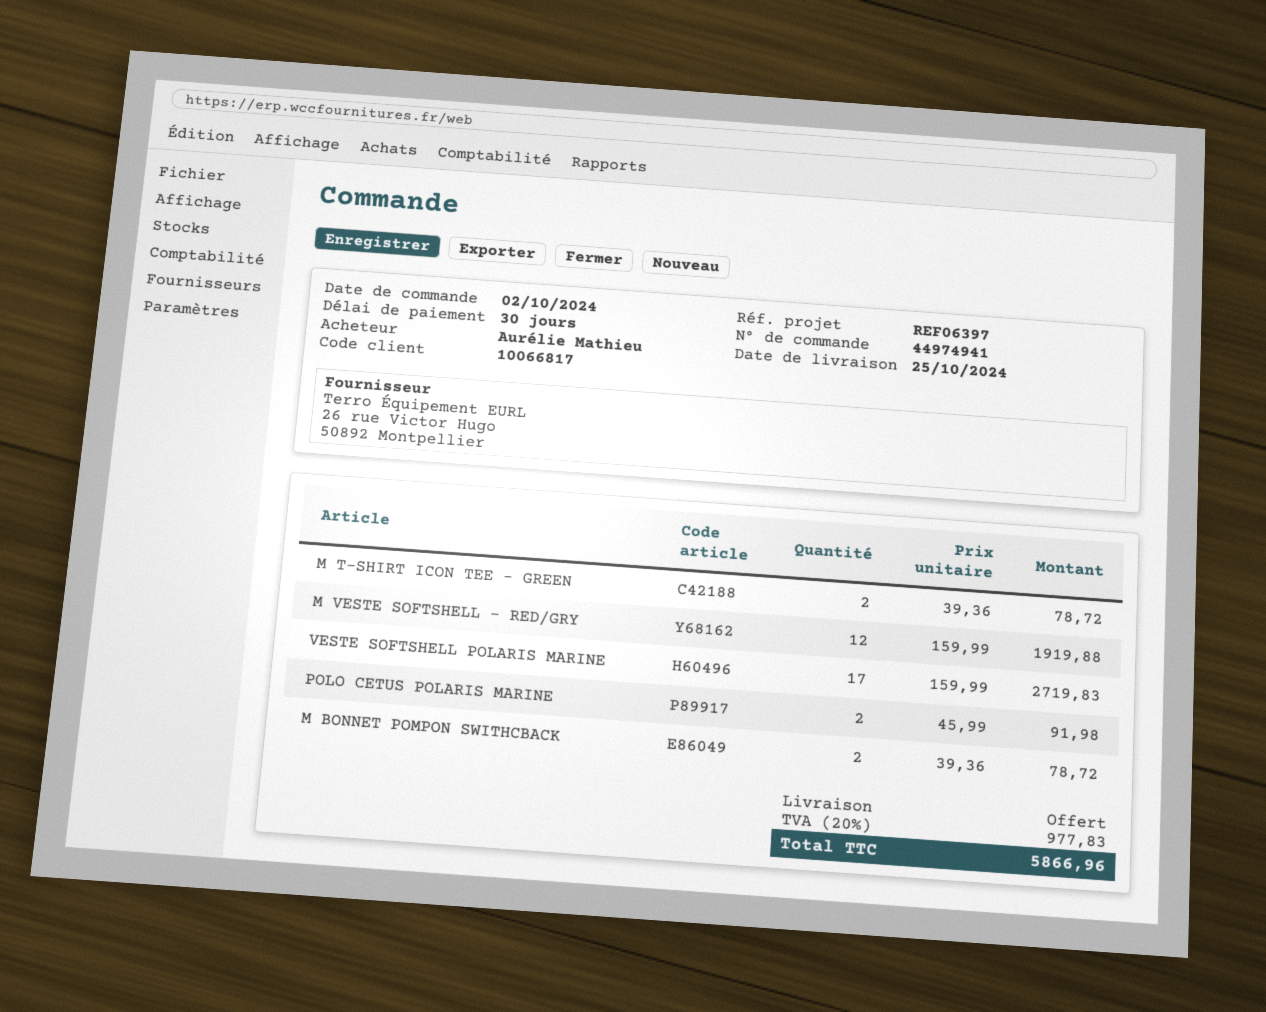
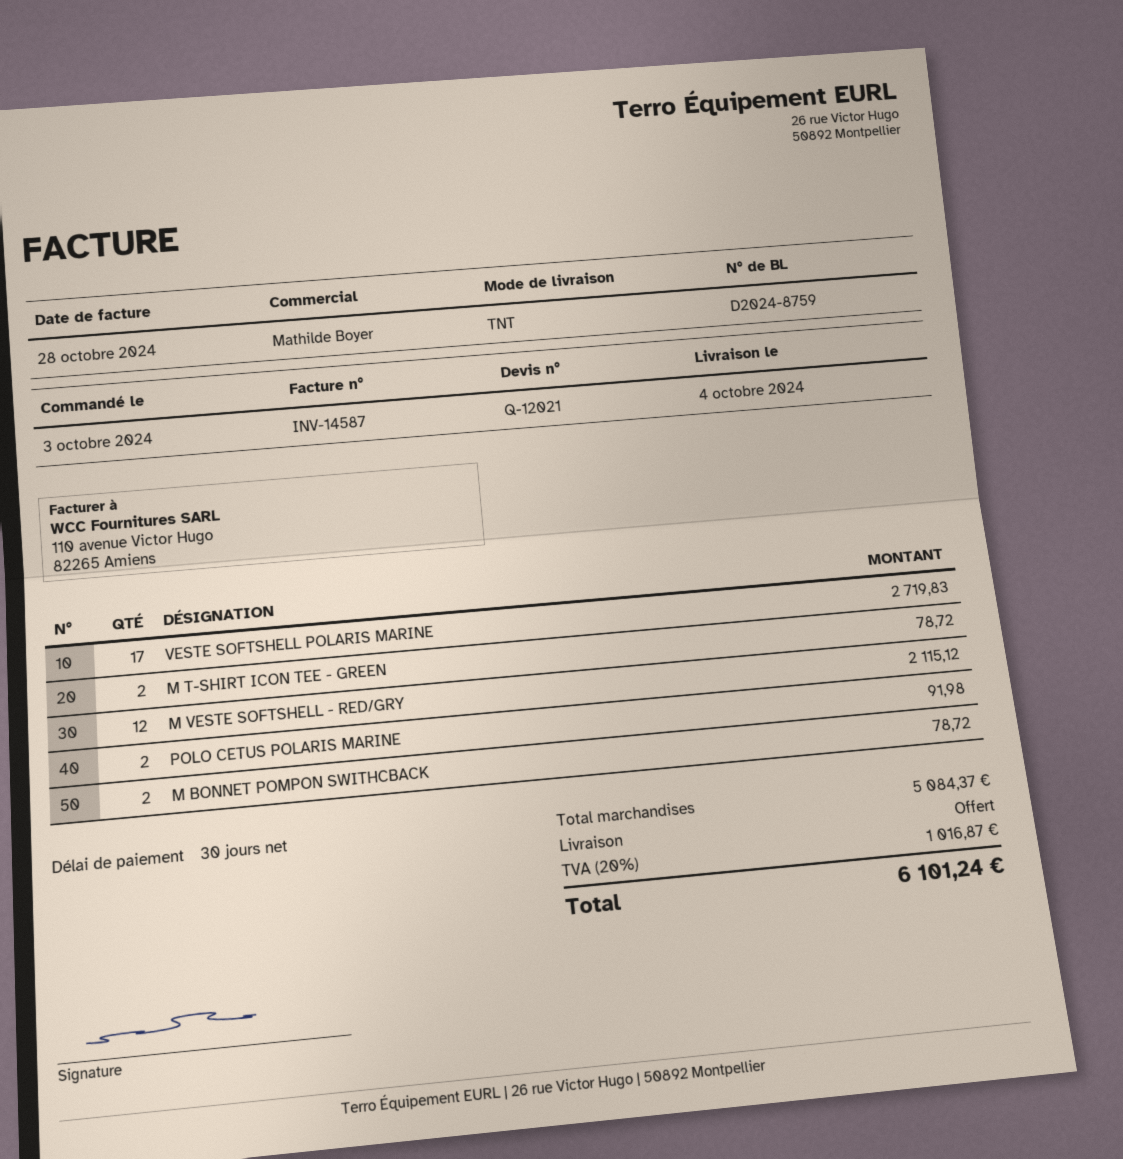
order date: 2024-10-02 -> 2024-10-03
delivery date: 2024-10-25 -> 2024-10-04
M VESTE SOFTSHELL - RED/GRY: 12 for 1919.88 -> 12 for 2115.12
tax: 20% = 977.83 -> 20% = 1016.87
total: 5866.96 -> 6101.24

